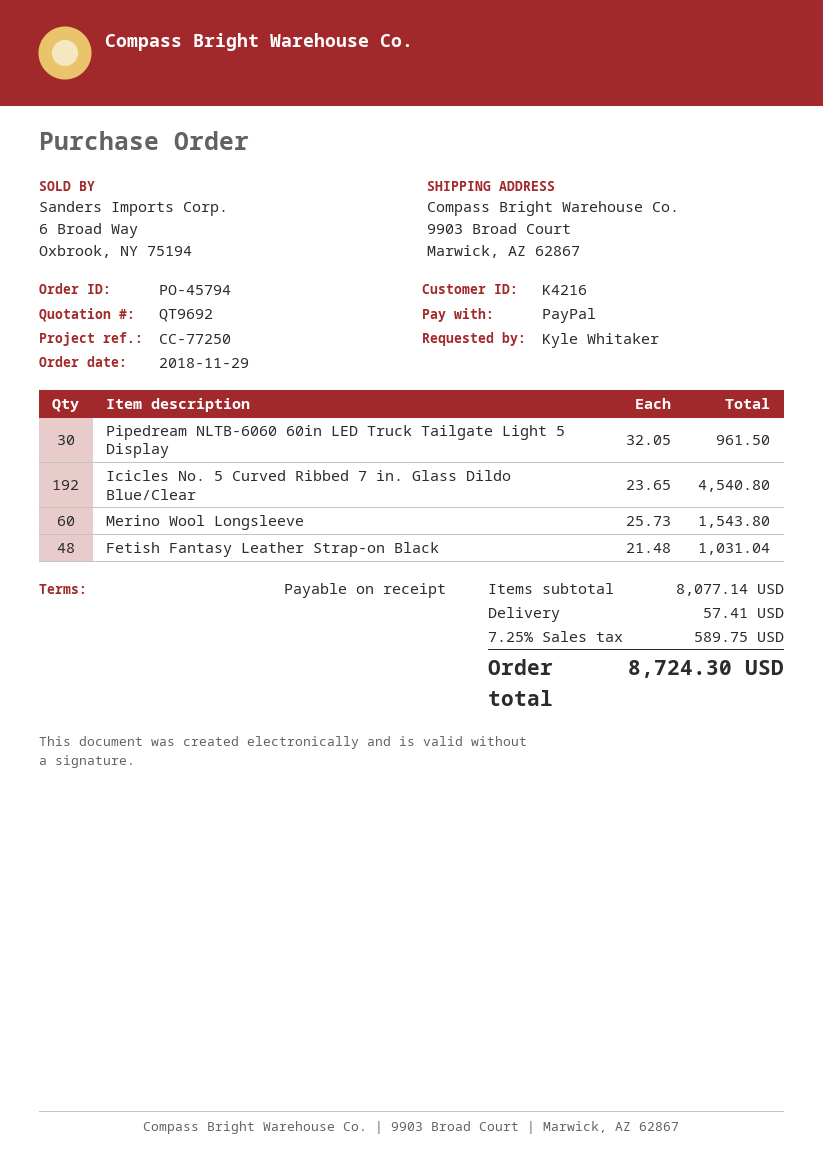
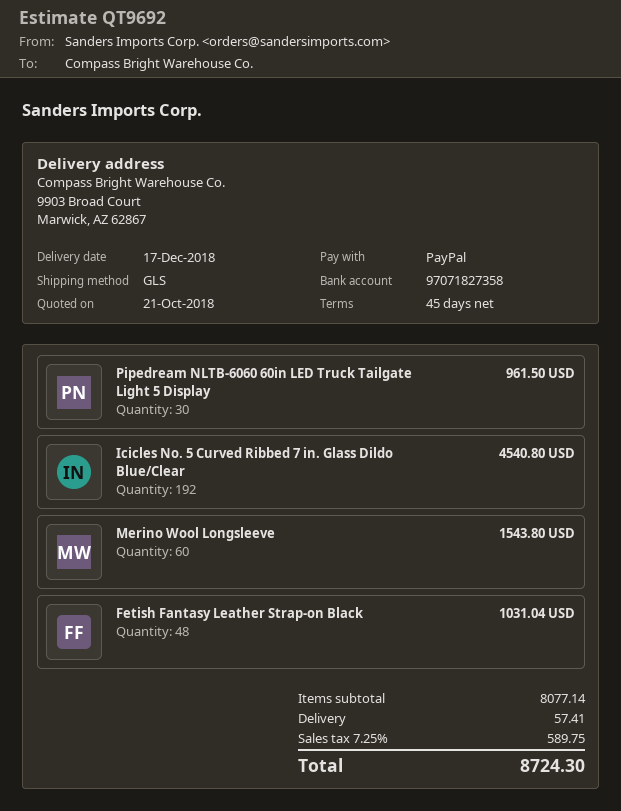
payment terms: on receipt -> 45 days

